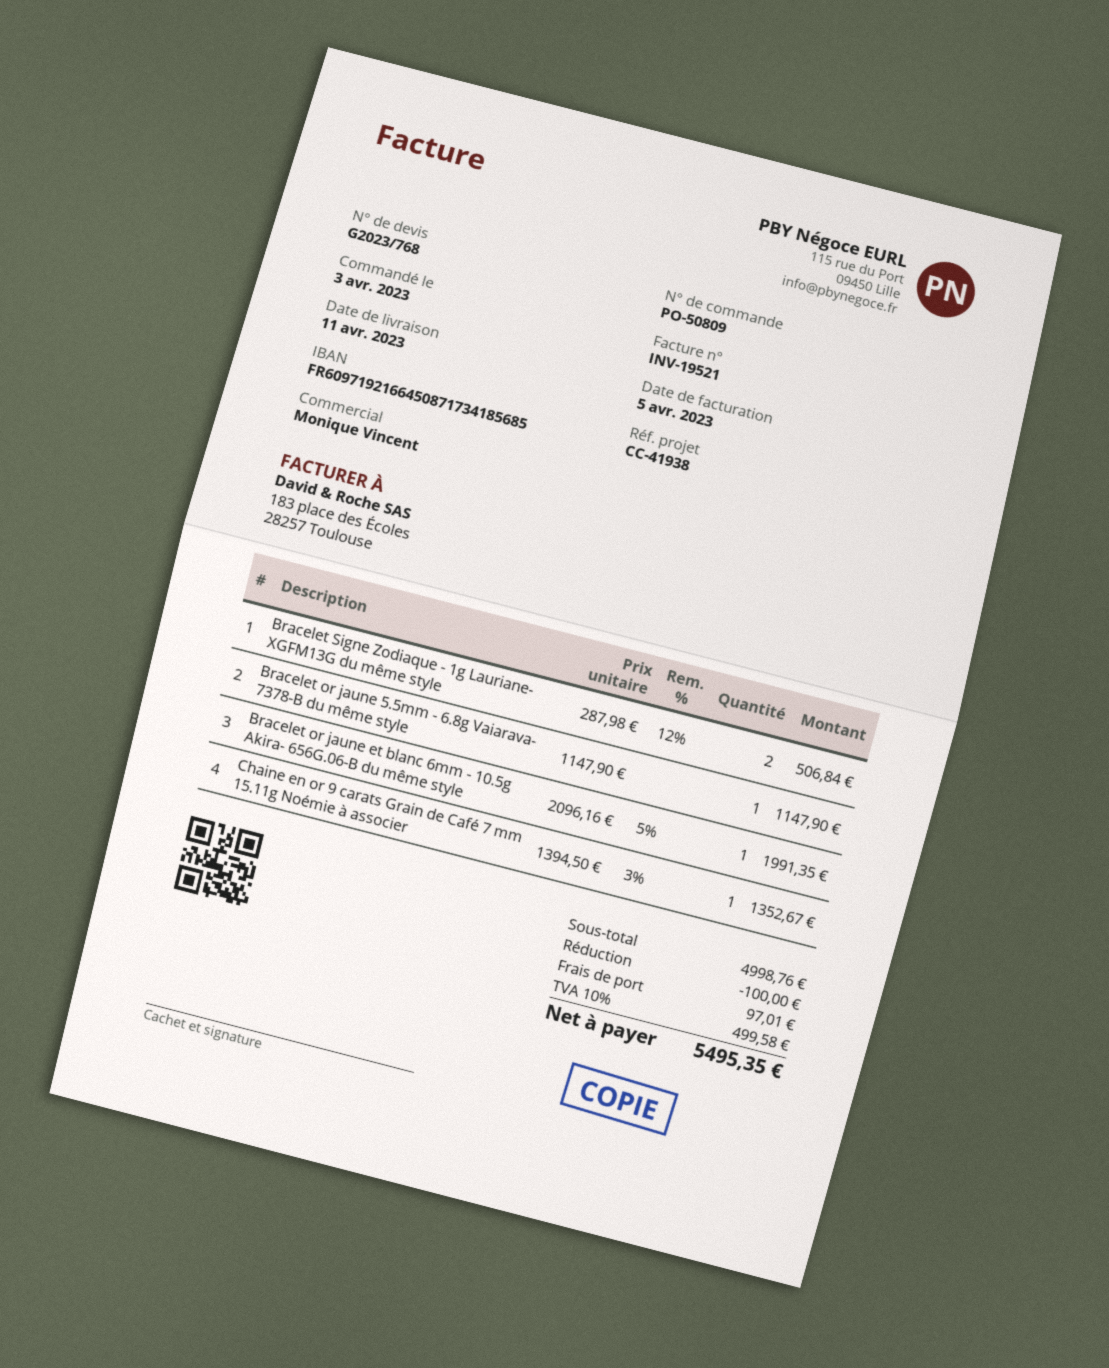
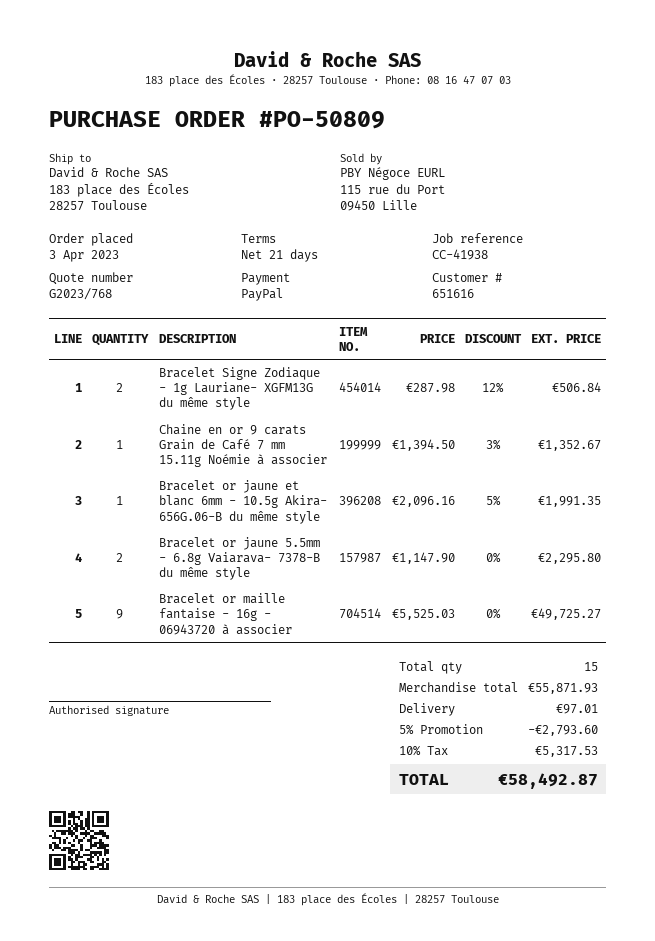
Bracelet or jaune 5.5mm - 6.8g Vaiarava- 7378-B du même style: 1 x 1147.90 = 1147.90 -> 2 x 1147.90 = 2295.80
Bracelet or maille fantaise - 16g - 06943720 à associer: none -> 9 x 5525.03 = 49725.27
subtotal: 4998.76 -> 55871.93
discount: 100.00 -> 2793.60
tax: 10% = 499.58 -> 10% = 5317.53
total: 5495.35 -> 58492.87

